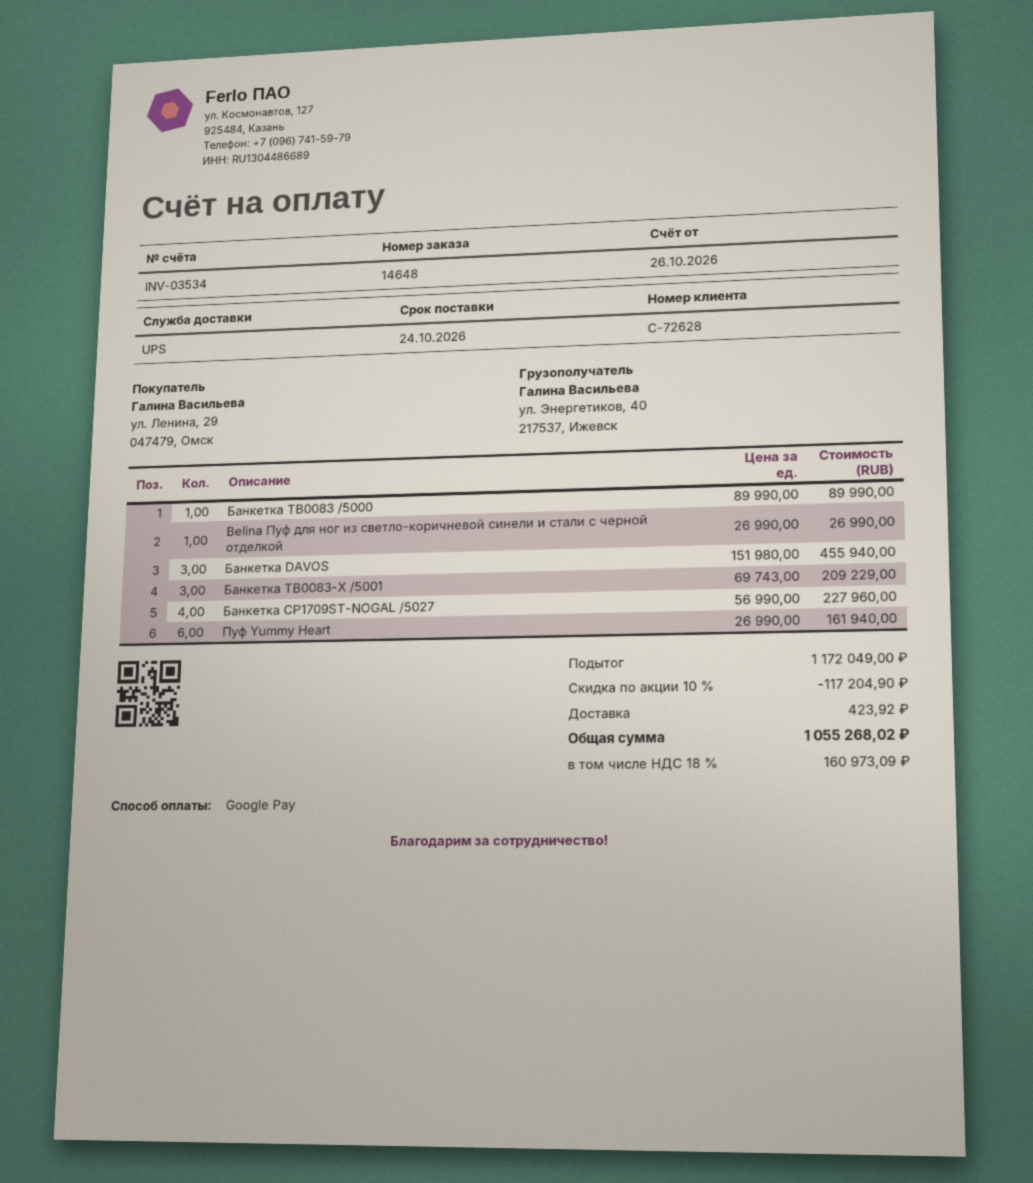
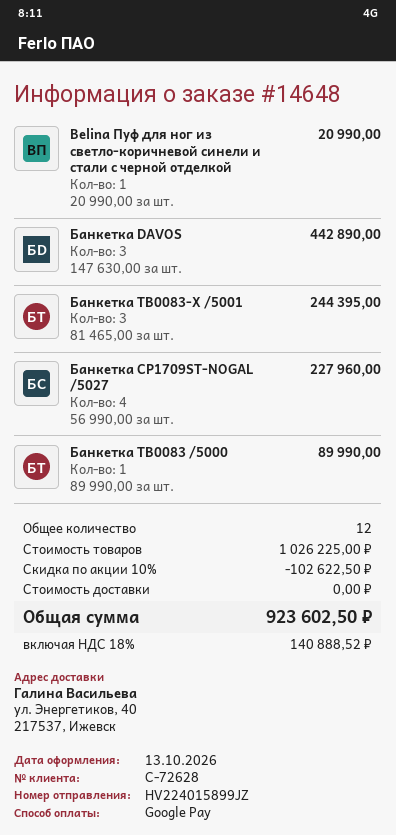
Belina Пуф для ног из светло-коричневой синели и стали с черной отделкой: 1 x 26990.00 = 26990.00 -> 1 x 20990.00 = 20990.00
Банкетка DAVOS: 3 x 151980.00 = 455940.00 -> 3 x 147630.00 = 442890.00
Банкетка TB0083-X /5001: 3 x 69743.00 = 209229.00 -> 3 x 81465.00 = 244395.00
Пуф Yummy Heart: 6 x 26990.00 = 161940.00 -> none
subtotal: 1172049.00 -> 1026225.00
discount: 10% = 117204.90 -> 10% = 102622.50
shipping: 423.92 -> 0.00
tax: 18% = 160973.09 -> 18% = 140888.52
total: 1055268.02 -> 923602.50

